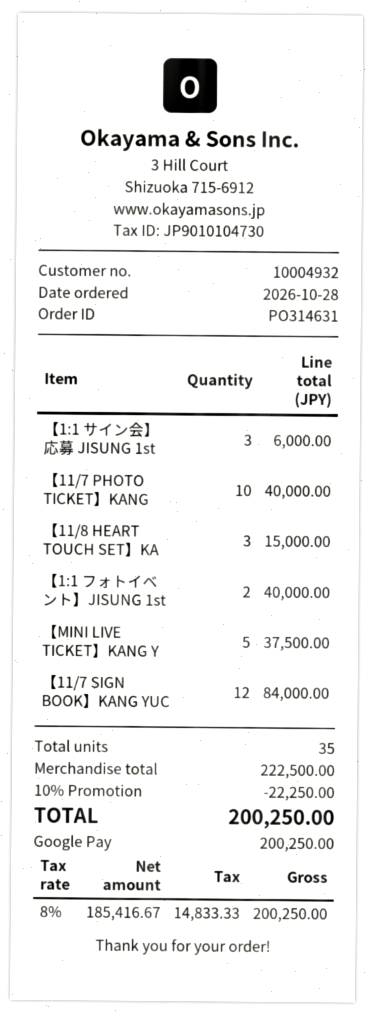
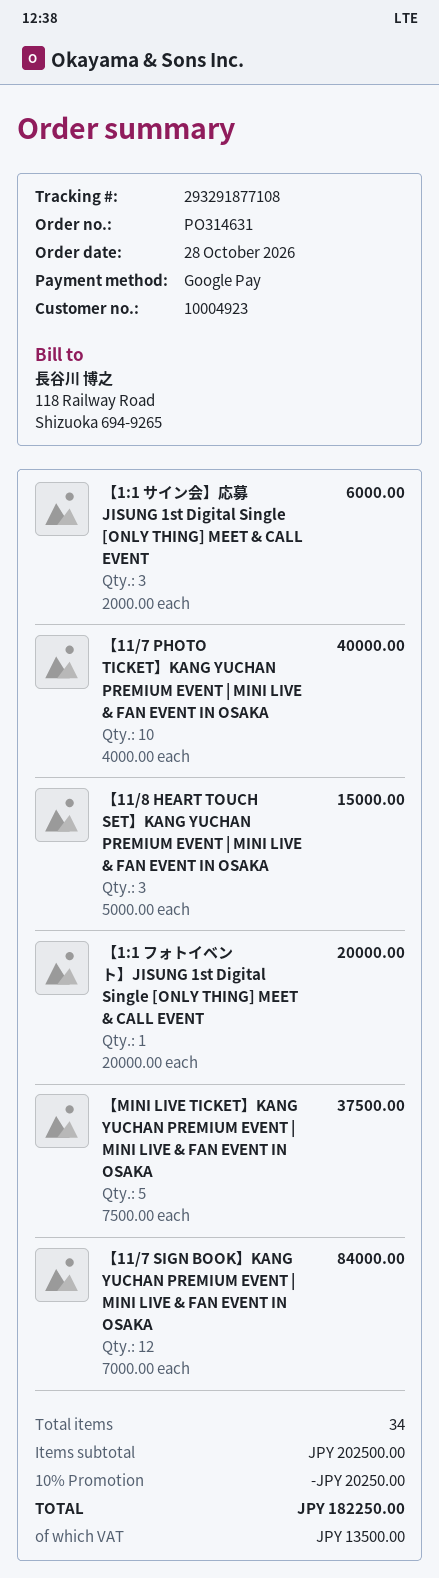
customer number: 10004932 -> 10004923
【1:1 フォトイベント】JISUNG 1st: 2 for 40000.00 -> 1 for 20000.00
total quantity: 35 -> 34
subtotal: 222500.00 -> 202500.00
discount: 10% = 22250.00 -> 10% = 20250.00
tax: 14833.33 -> 13500.00
total: 200250.00 -> 182250.00

